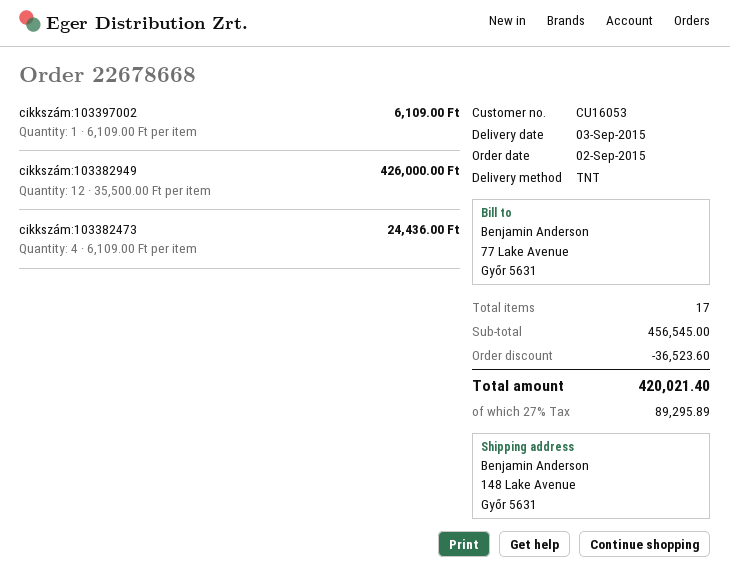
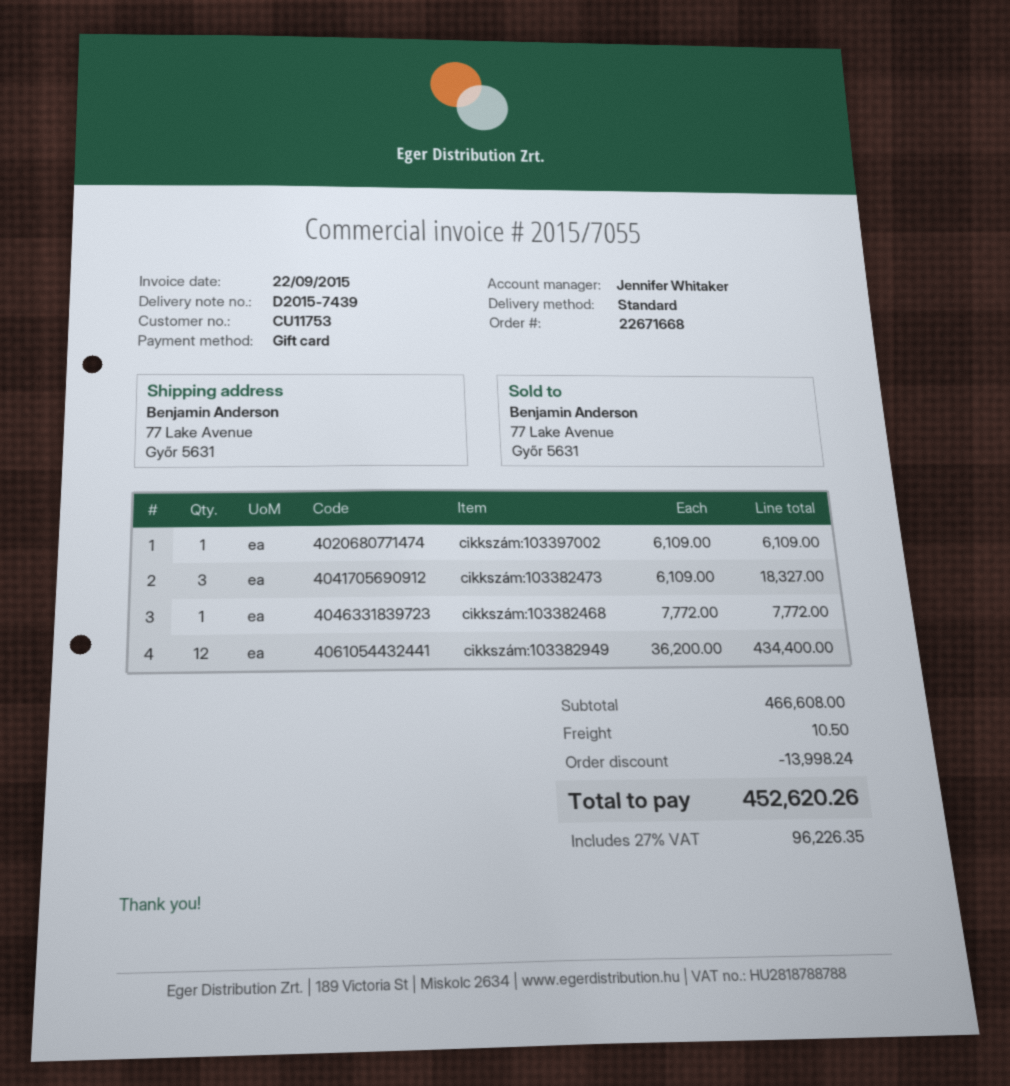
order number: 22678668 -> 22671668
customer number: CU16053 -> CU11753
shipping method: TNT -> standard
ship to: 148 Lake Avenue, Győr 5631 -> 77 Lake Avenue, Győr 5631
cikkszám:103382949: 12 x 35500.00 = 426000.00 -> 12 x 36200.00 = 434400.00
cikkszám:103382473: 4 x 6109.00 = 24436.00 -> 3 x 6109.00 = 18327.00
cikkszám:103382468: none -> 1 x 7772.00 = 7772.00
subtotal: 456545.00 -> 466608.00
discount: 36523.60 -> 13998.24
shipping: none -> 10.50
tax: 27% = 89295.89 -> 27% = 96226.35
total: 420021.40 -> 452620.26

